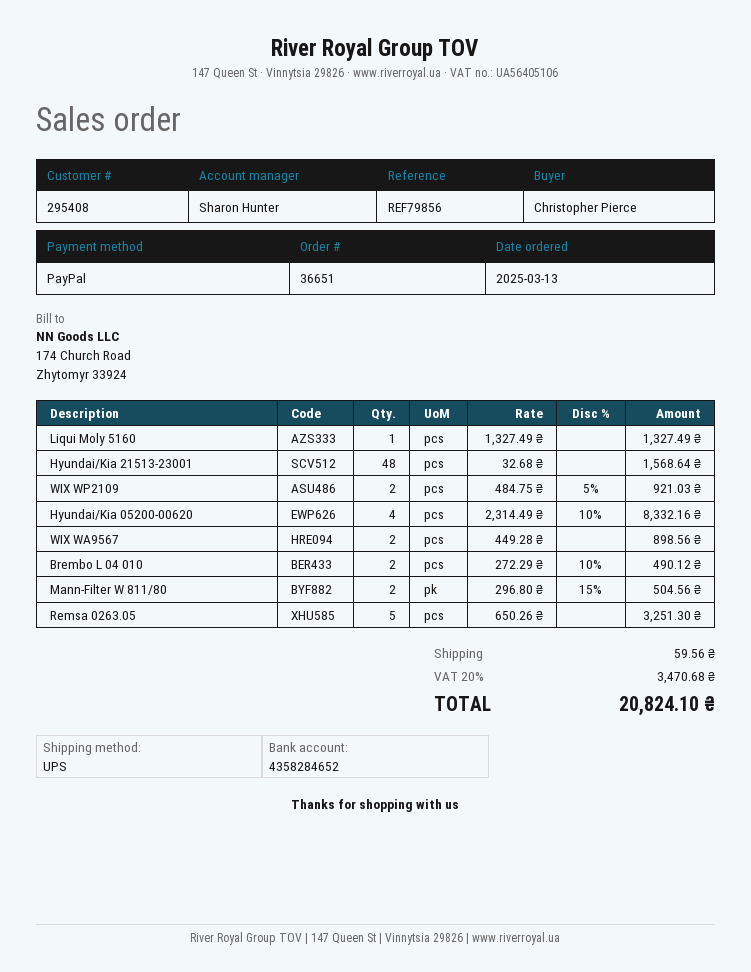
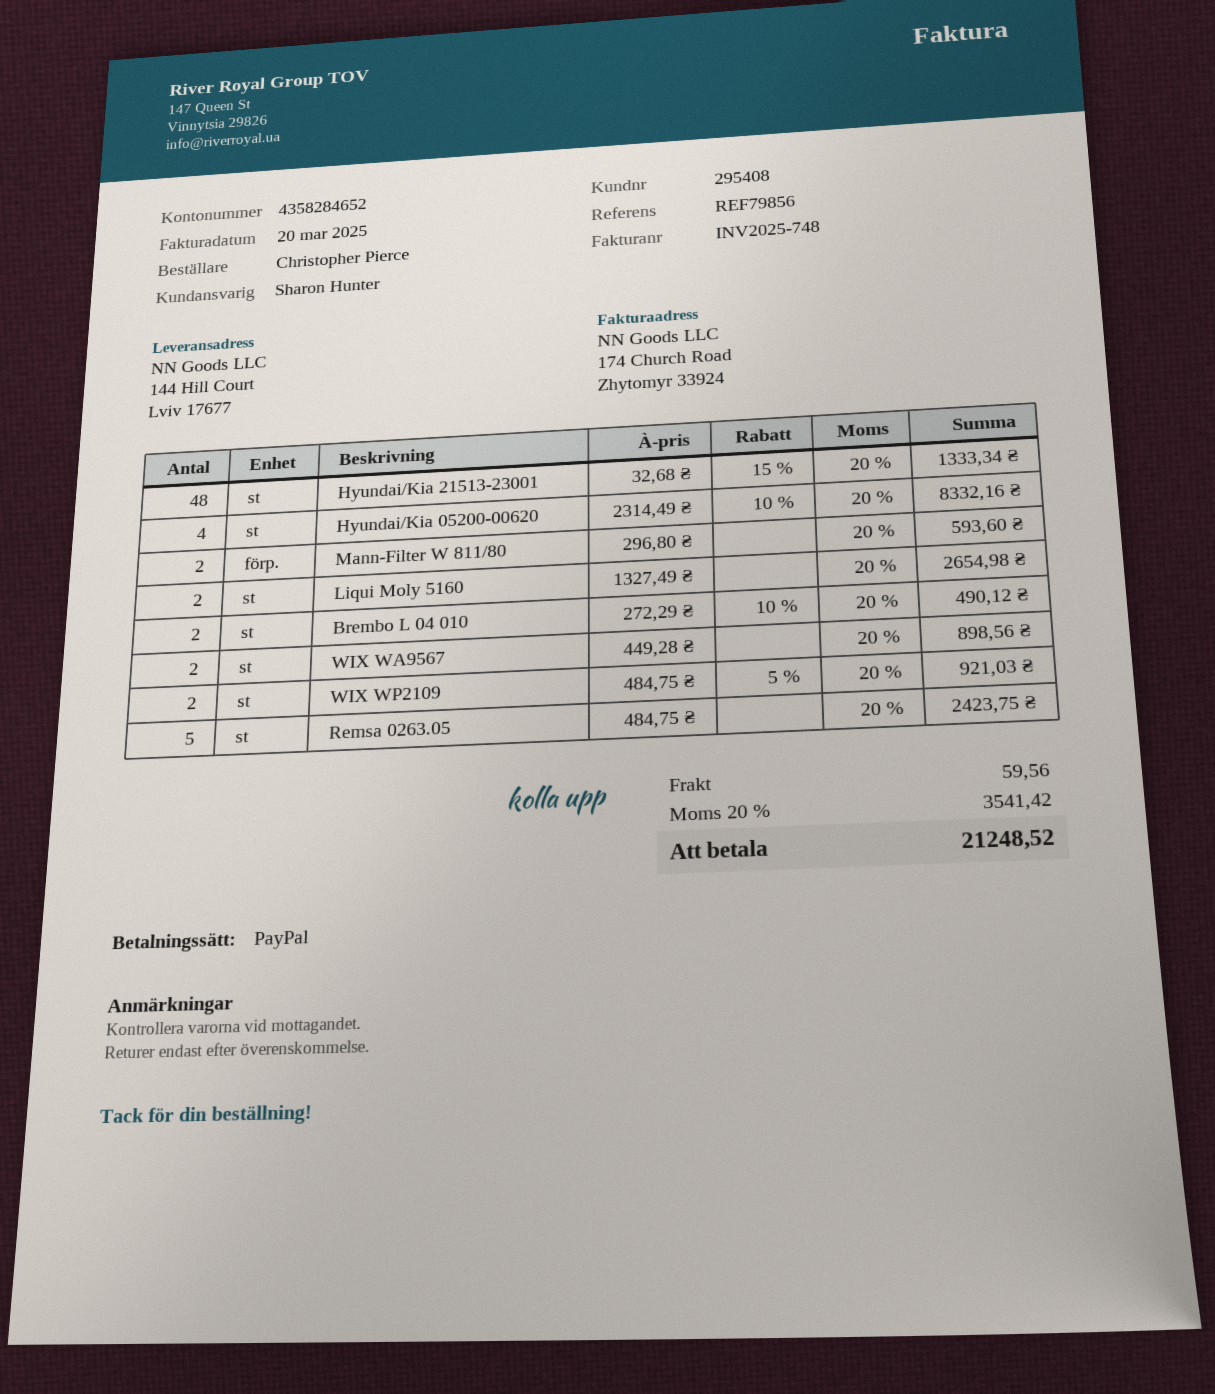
Liqui Moly 5160: 1 x 1327.49 = 1327.49 -> 2 x 1327.49 = 2654.98
Hyundai/Kia 21513-23001: 48 x 32.68 = 1568.64 -> 48 x 32.68 - 15% = 1333.34
Mann-Filter W 811/80: 2 x 296.80 - 15% = 504.56 -> 2 x 296.80 = 593.60
Remsa 0263.05: 5 x 650.26 = 3251.30 -> 5 x 484.75 = 2423.75
tax: 20% = 3470.68 -> 20% = 3541.42
total: 20824.10 -> 21248.52

